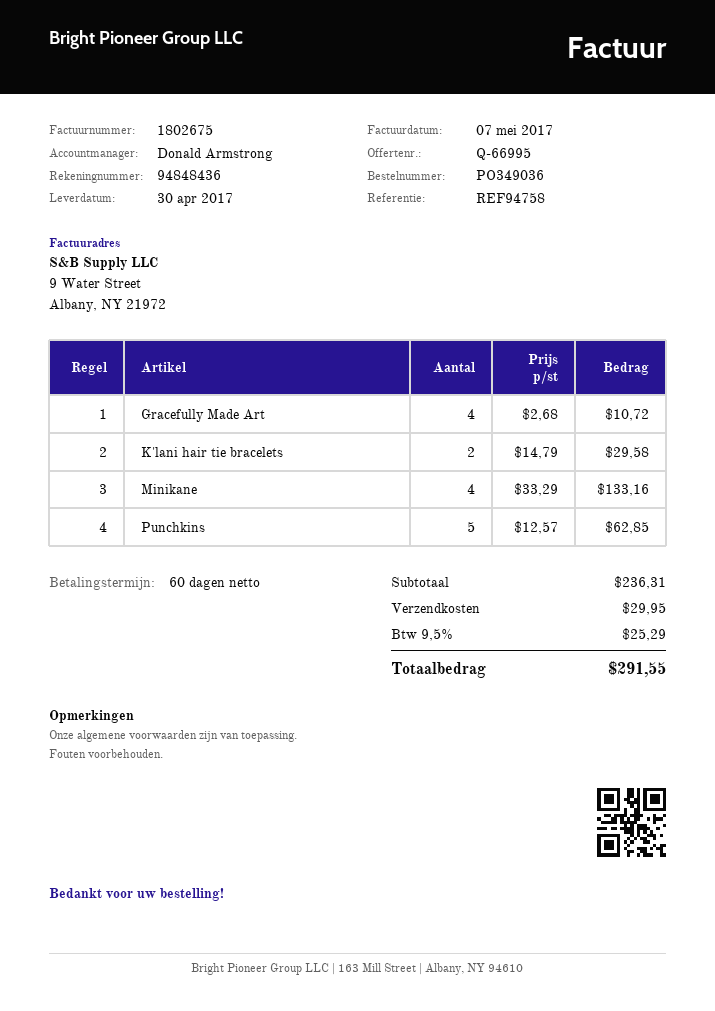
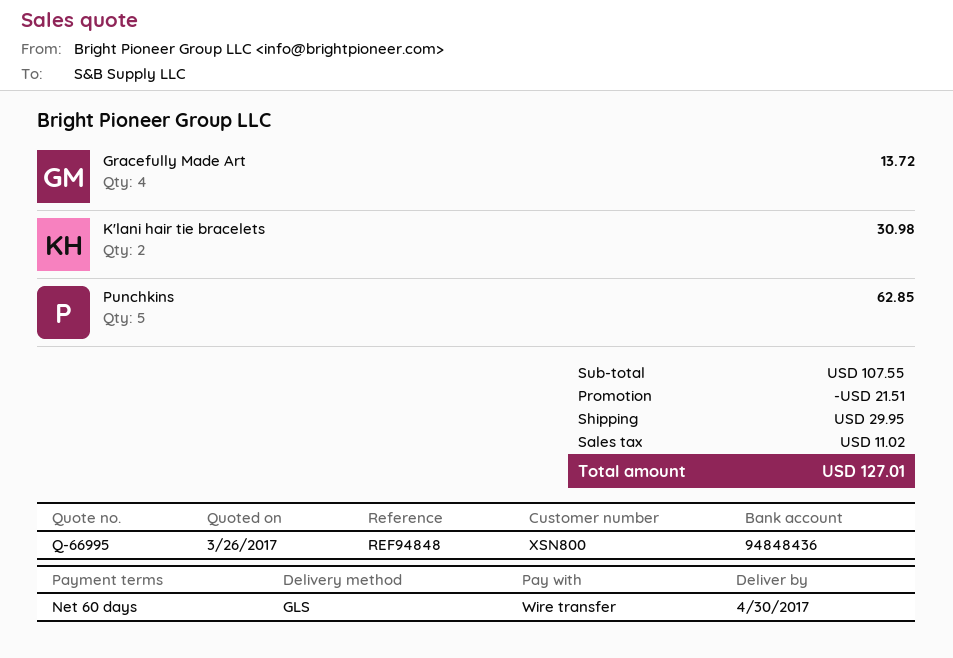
reference: REF94758 -> REF94848
Gracefully Made Art: 4 for 10.72 -> 4 for 13.72
K'lani hair tie bracelets: 2 for 29.58 -> 2 for 30.98
Minikane: 4 for 133.16 -> none
subtotal: 236.31 -> 107.55
discount: none -> 21.51
tax: 25.29 -> 11.02
total: 291.55 -> 127.01

